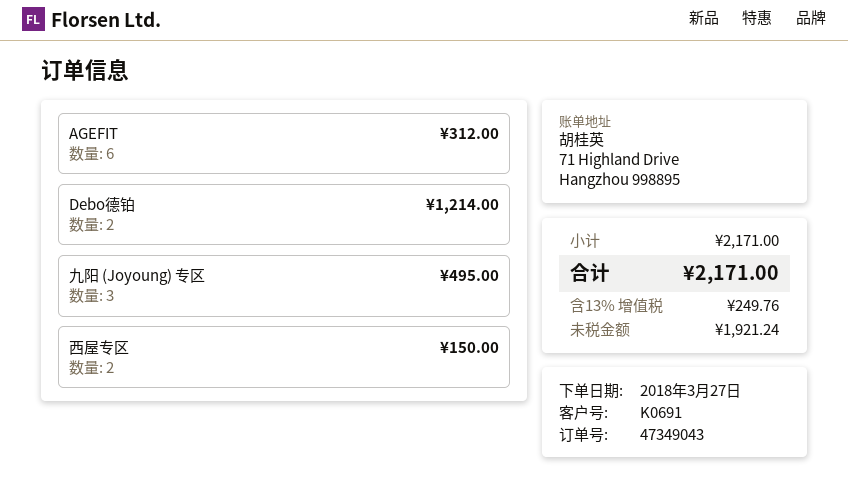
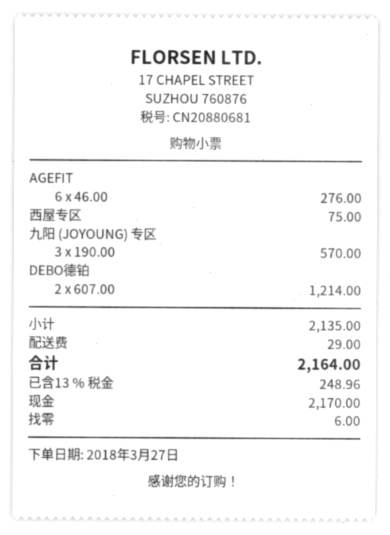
AGEFIT: 6 for 312.00 -> 6 for 276.00
九阳 (Joyoung) 专区: 3 for 495.00 -> 3 for 570.00
西屋专区: 2 for 150.00 -> 1 for 75.00
subtotal: 2171.00 -> 2135.00
shipping: none -> 29.00
tax: 13% = 249.76 -> 13% = 248.96
total: 2171.00 -> 2164.00

